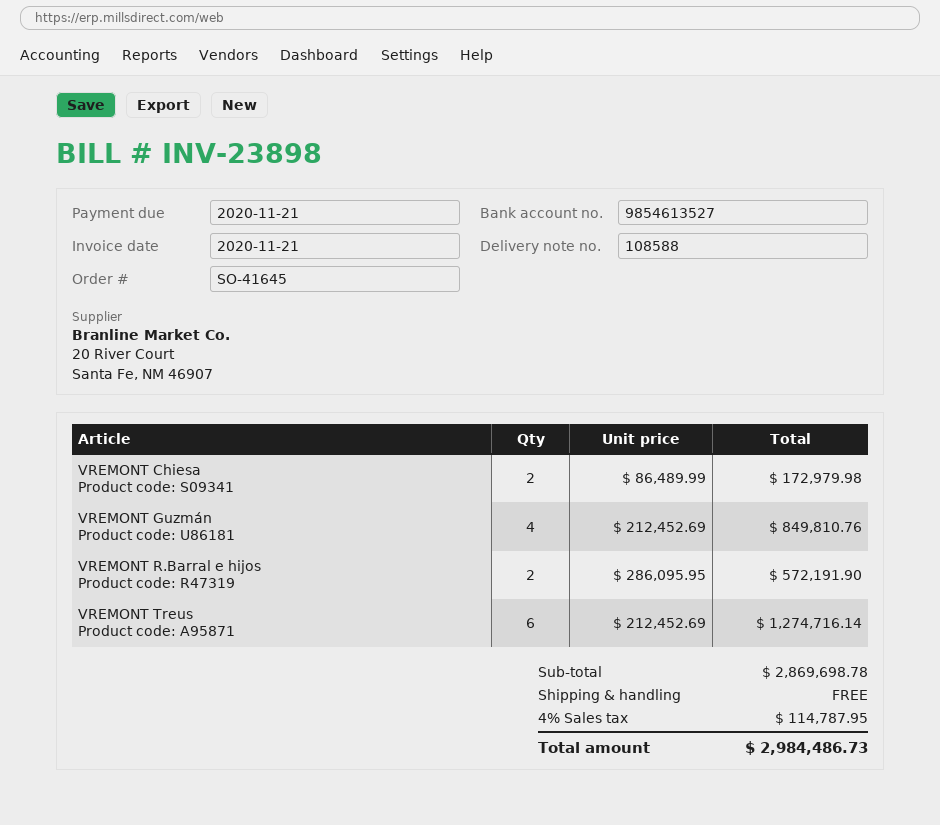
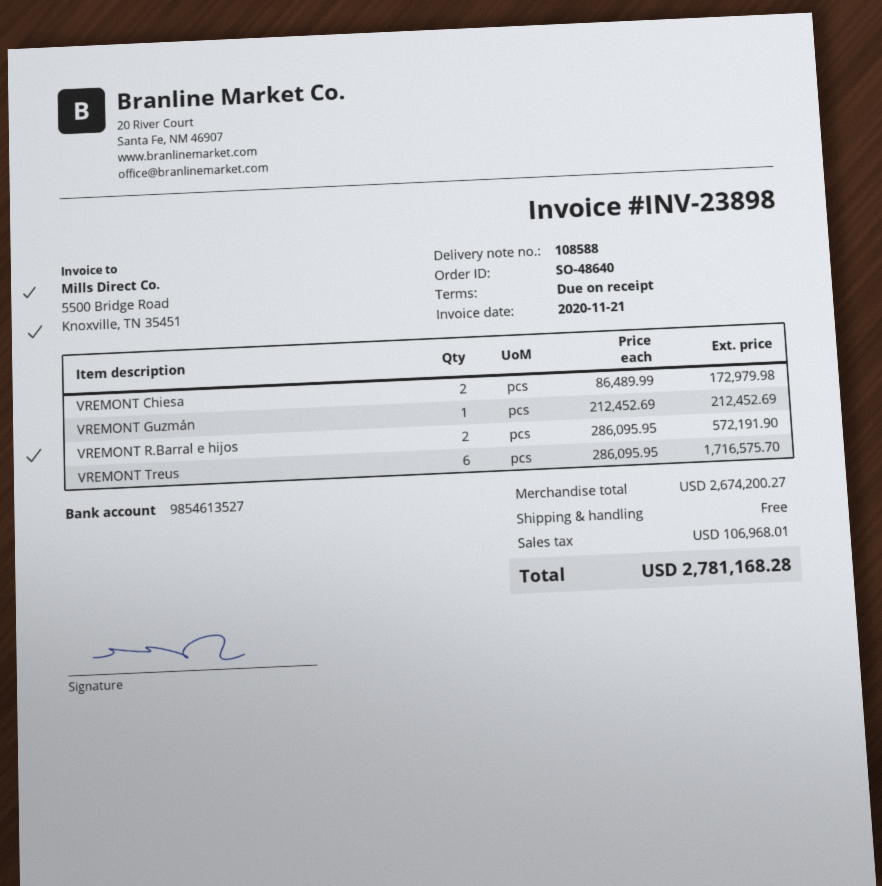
order number: SO-41645 -> SO-48640
VREMONT Guzmán: 4 x 212452.69 = 849810.76 -> 1 x 212452.69 = 212452.69
VREMONT Treus: 6 x 212452.69 = 1274716.14 -> 6 x 286095.95 = 1716575.70
subtotal: 2869698.78 -> 2674200.27
tax: 114787.95 -> 106968.01
total: 2984486.73 -> 2781168.28

